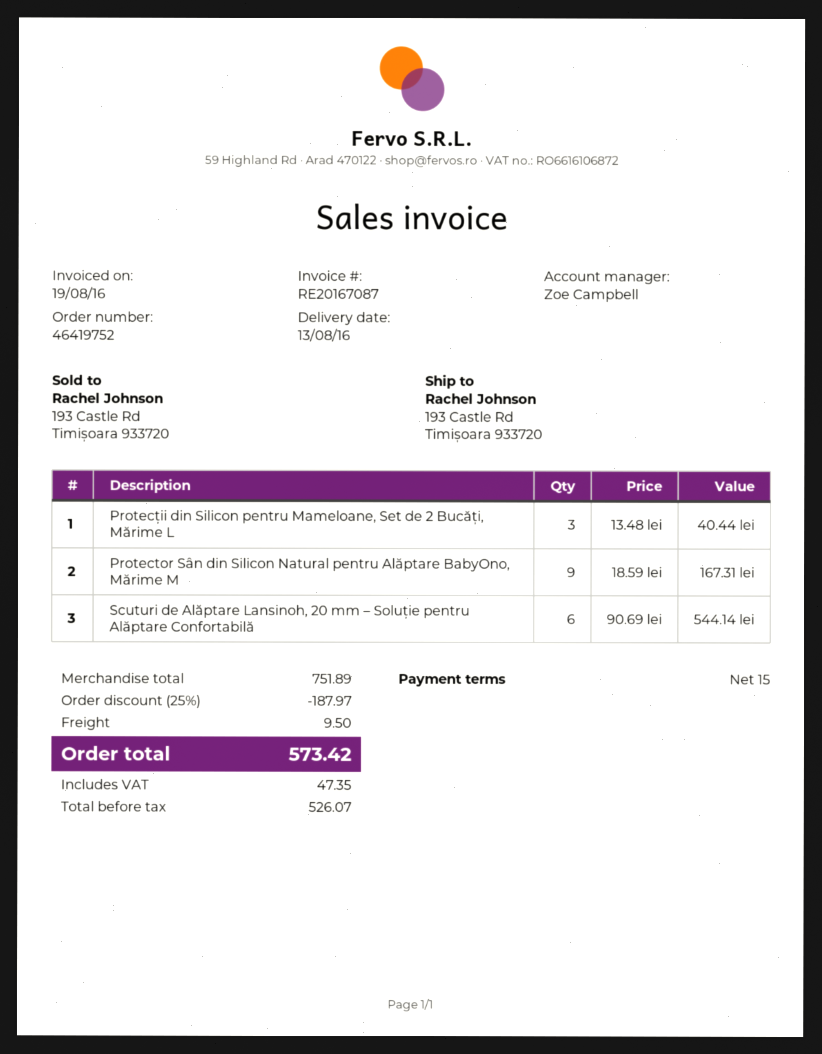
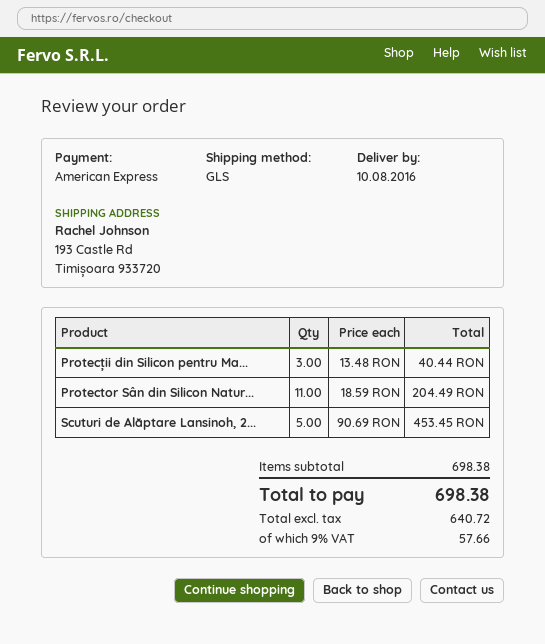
delivery date: 2016-08-13 -> 2016-08-10
Protector Sân din Silicon Natural pentru Alăptare BabyOno, Mărime M: 9 x 18.59 = 167.31 -> 11 x 18.59 = 204.49
Scuturi de Alăptare Lansinoh, 20 mm – Soluție pentru Alăptare Confortabilă: 6 x 90.69 = 544.14 -> 5 x 90.69 = 453.45
subtotal: 751.89 -> 698.38
discount: 25% = 187.97 -> none
shipping: 9.50 -> none
net: 526.07 -> 640.72
tax: 47.35 -> 57.66
total: 573.42 -> 698.38

